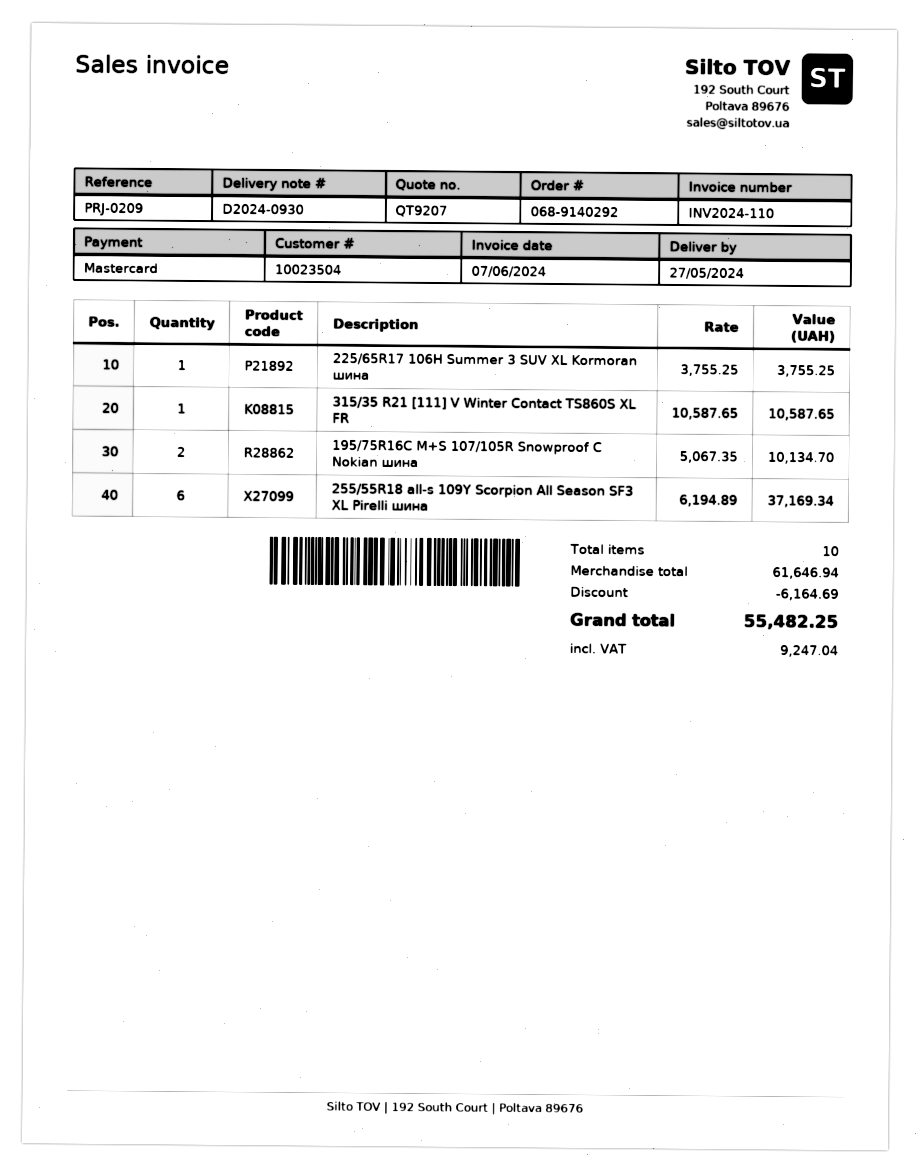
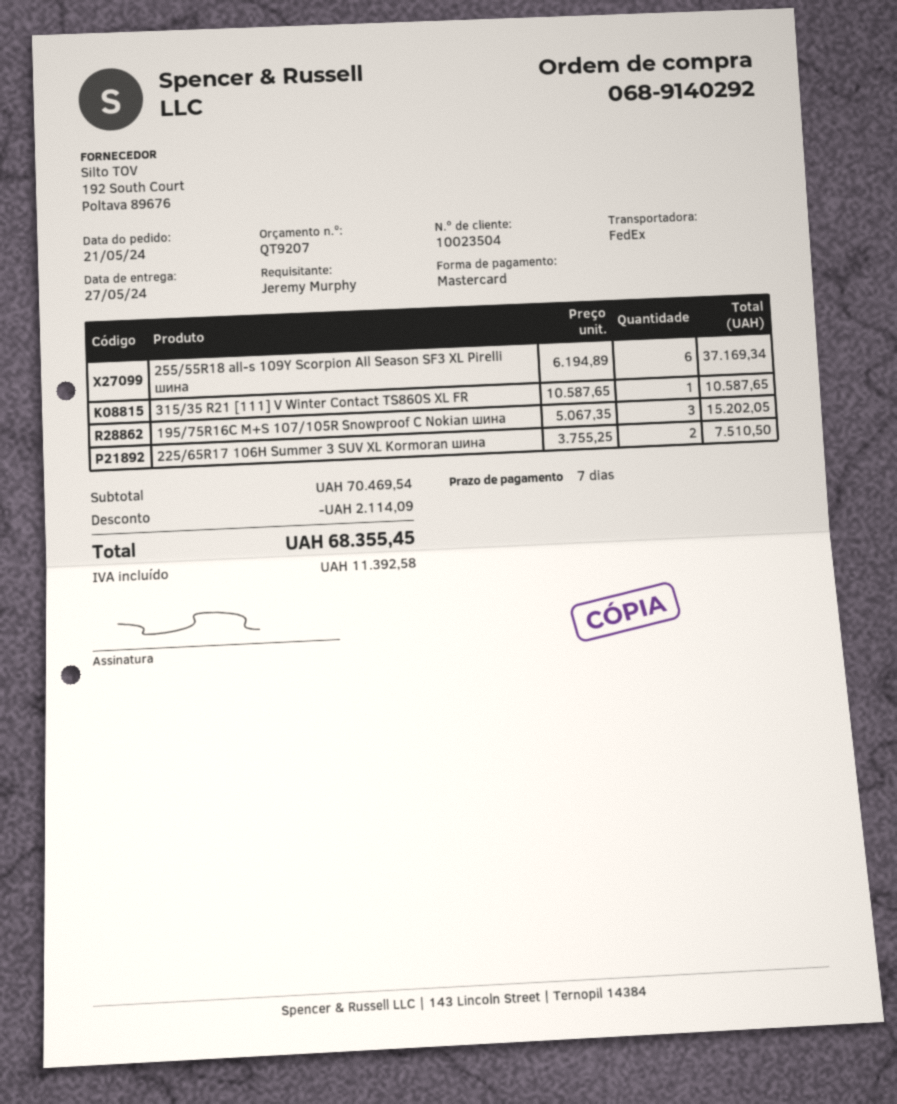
225/65R17 106H Summer 3 SUV XL Kormoran шина: 1 x 3755.25 = 3755.25 -> 2 x 3755.25 = 7510.50
195/75R16C M+S 107/105R Snowproof C Nokian шина: 2 x 5067.35 = 10134.70 -> 3 x 5067.35 = 15202.05
subtotal: 61646.94 -> 70469.54
discount: 6164.69 -> 2114.09
tax: 9247.04 -> 11392.58
total: 55482.25 -> 68355.45

